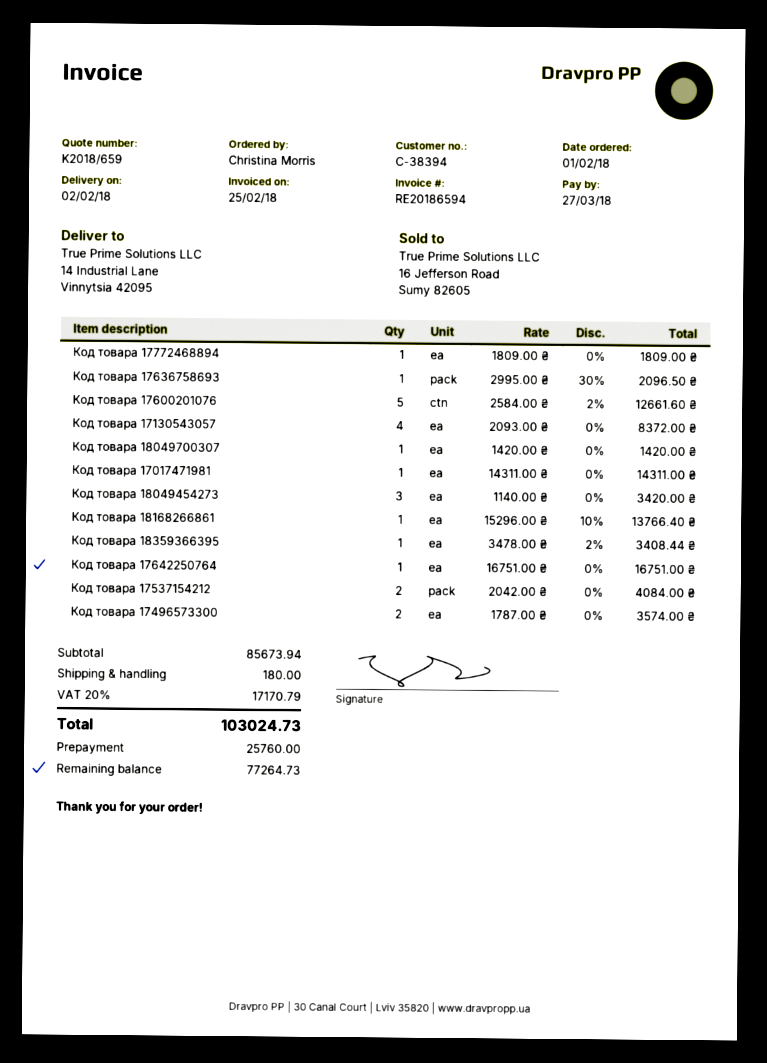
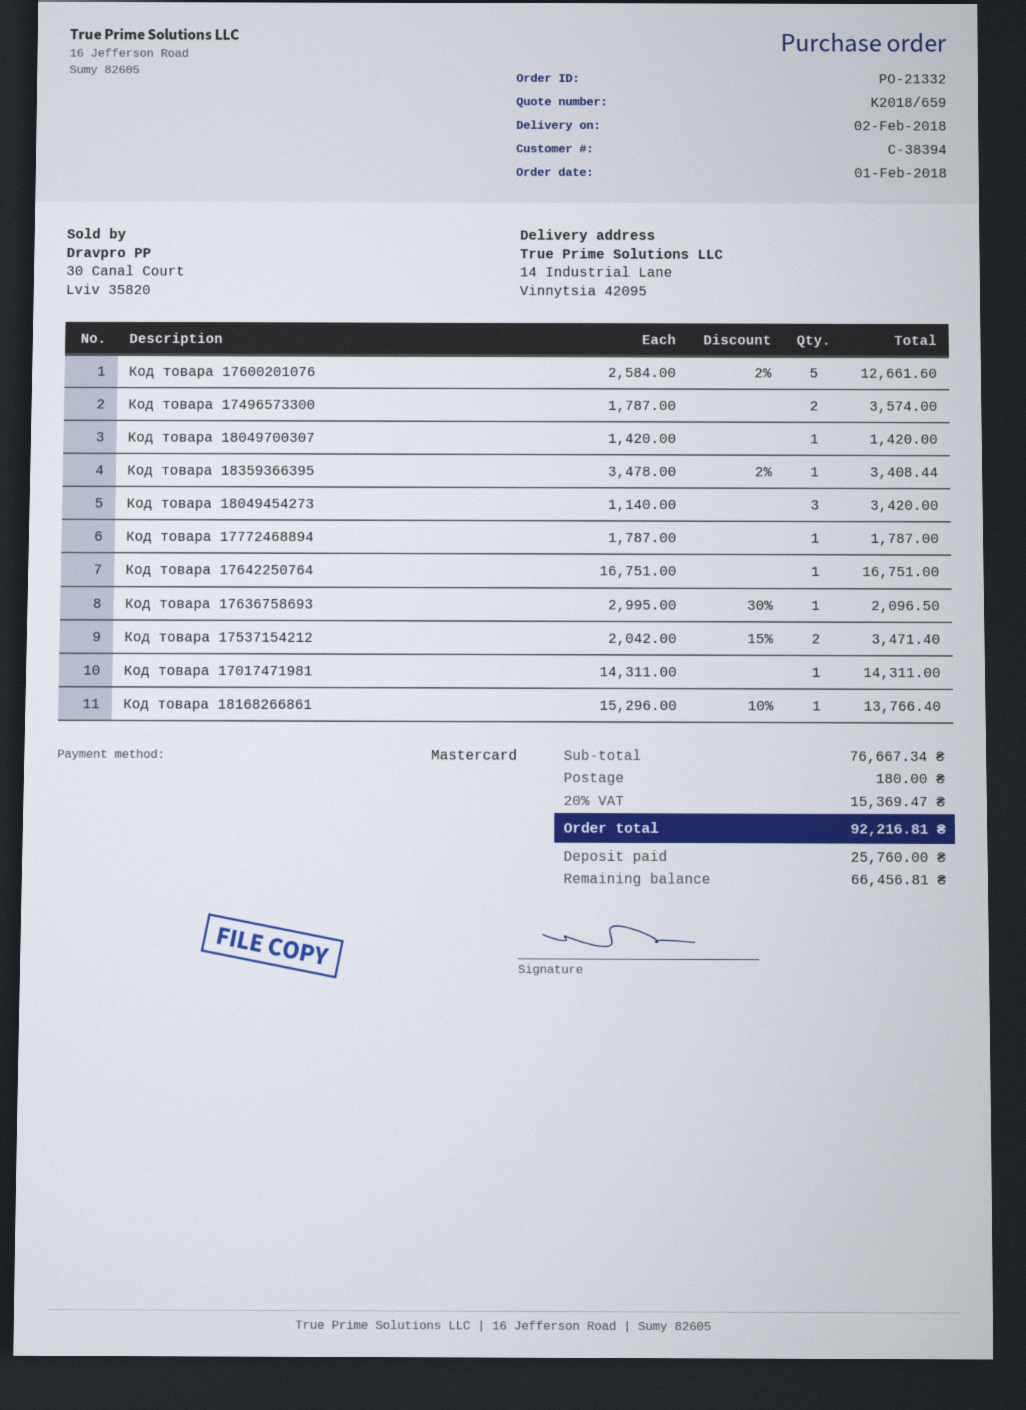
Код товара 17772468894: 1 x 1809.00 = 1809.00 -> 1 x 1787.00 = 1787.00
Код товара 17130543057: 4 x 2093.00 = 8372.00 -> none
Код товара 17537154212: 2 x 2042.00 = 4084.00 -> 2 x 2042.00 - 15% = 3471.40
subtotal: 85673.94 -> 76667.34
tax: 20% = 17170.79 -> 20% = 15369.47
total: 103024.73 -> 92216.81
balance: 77264.73 -> 66456.81

